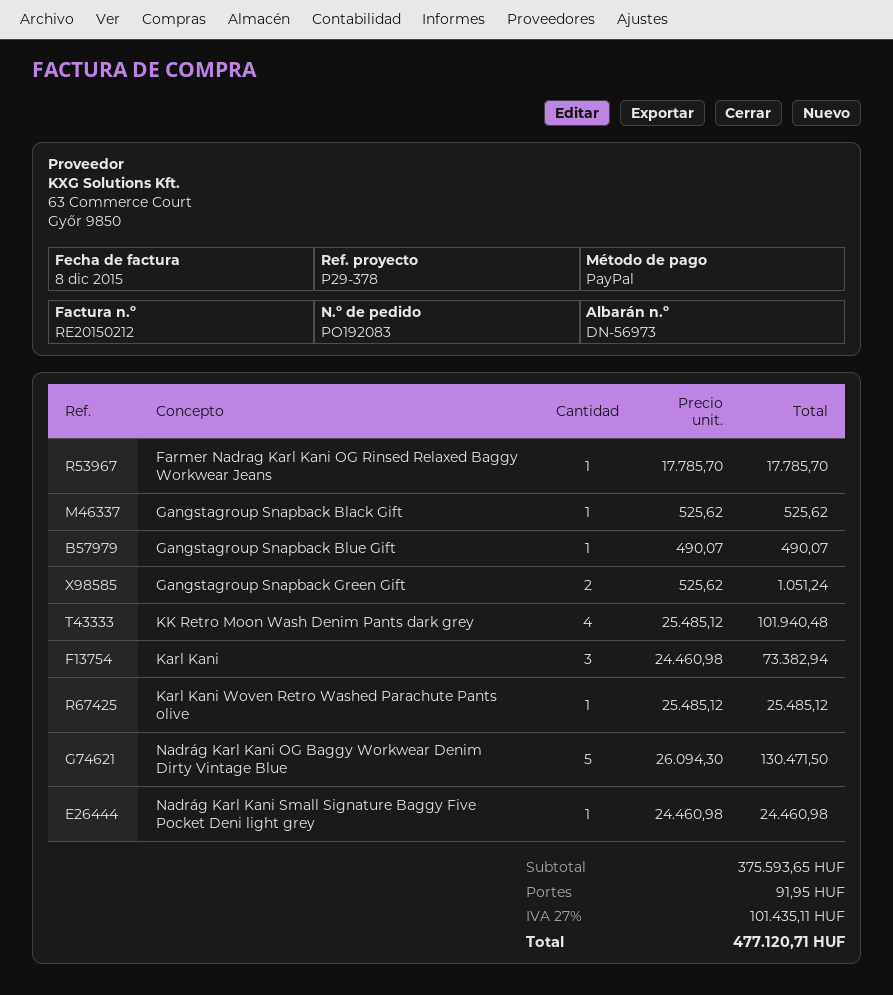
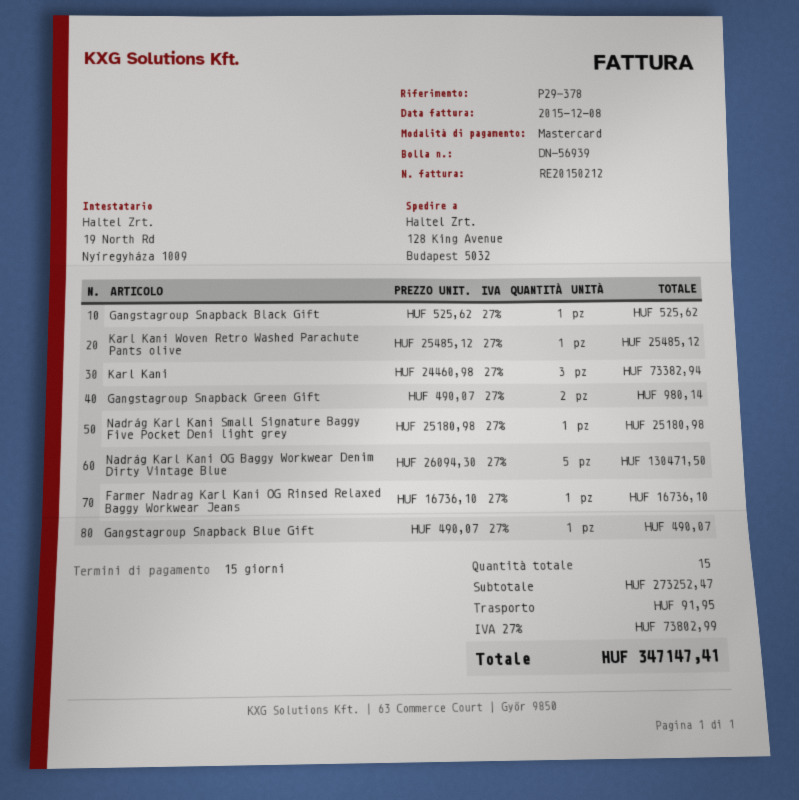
delivery note number: DN-56973 -> DN-56939
payment method: PayPal -> Mastercard
Farmer Nadrag Karl Kani OG Rinsed Relaxed Baggy Workwear Jeans: 1 x 17785.70 = 17785.70 -> 1 x 16736.10 = 16736.10
Gangstagroup Snapback Green Gift: 2 x 525.62 = 1051.24 -> 2 x 490.07 = 980.14
KK Retro Moon Wash Denim Pants dark grey: 4 x 25485.12 = 101940.48 -> none
Nadrág Karl Kani Small Signature Baggy Five Pocket Deni light grey: 1 x 24460.98 = 24460.98 -> 1 x 25180.98 = 25180.98
subtotal: 375593.65 -> 273252.47
tax: 27% = 101435.11 -> 27% = 73802.99
total: 477120.71 -> 347147.41

